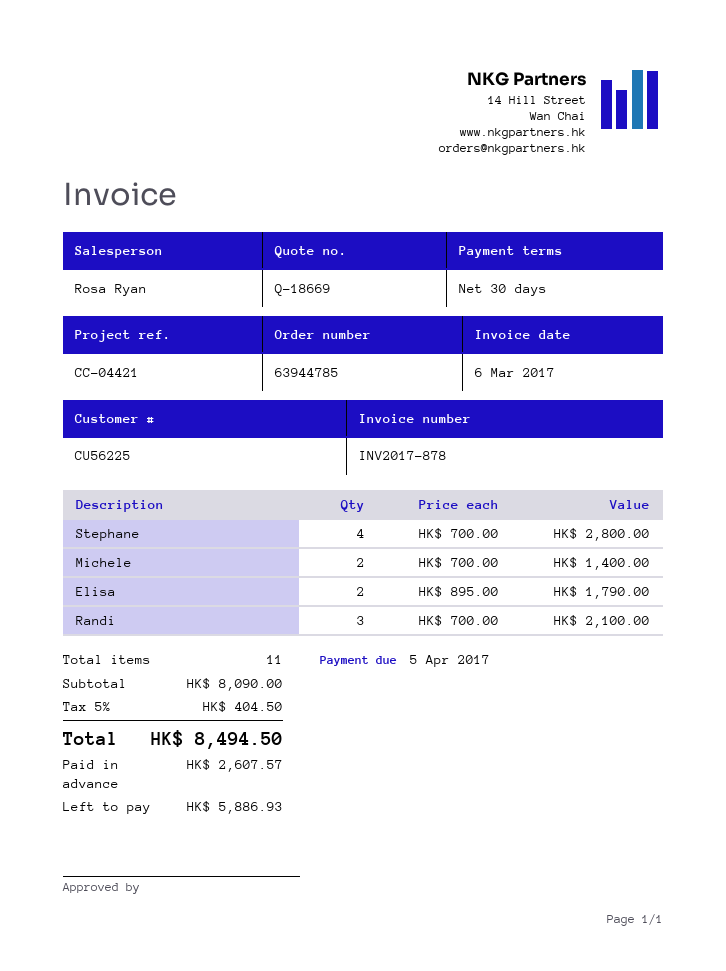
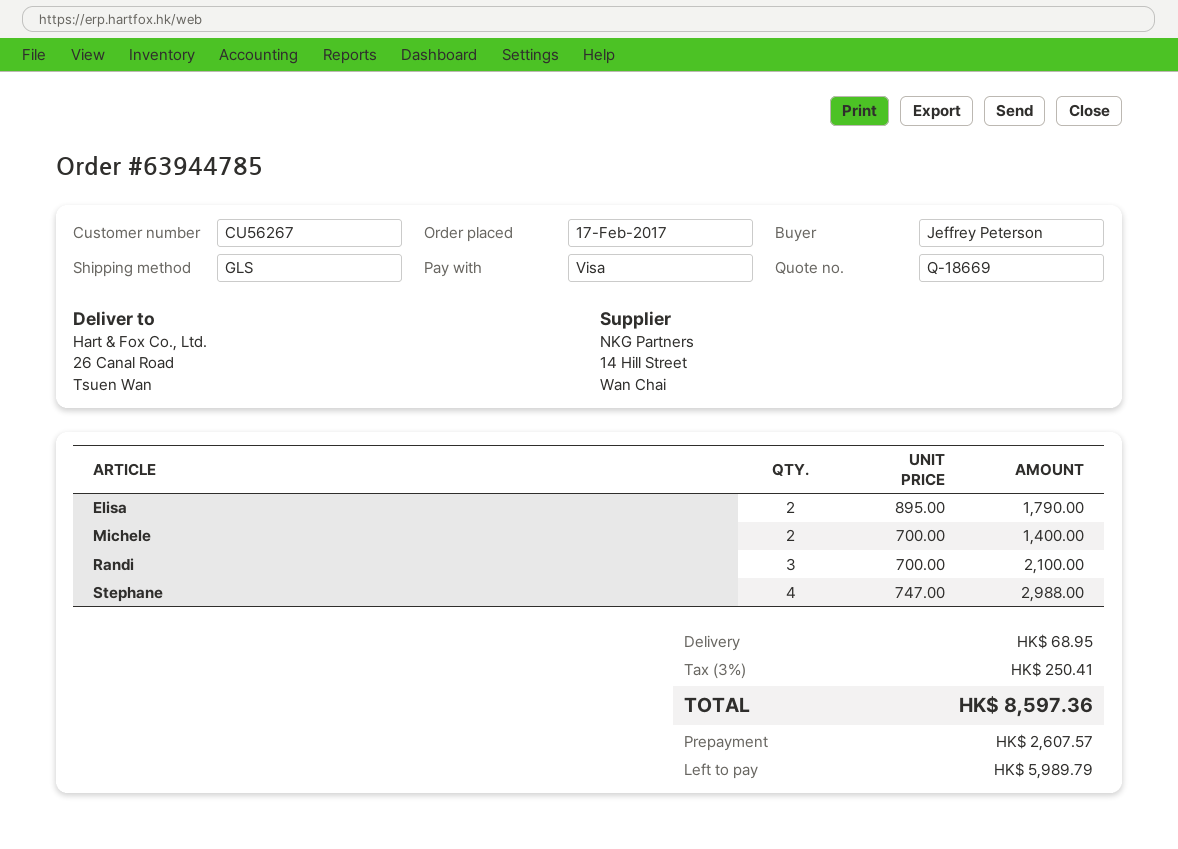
customer number: CU56225 -> CU56267
Stephane: 4 x 700.00 = 2800.00 -> 4 x 747.00 = 2988.00
shipping: none -> 68.95
tax: 5% = 404.50 -> 3% = 250.41
total: 8494.50 -> 8597.36
balance: 5886.93 -> 5989.79

